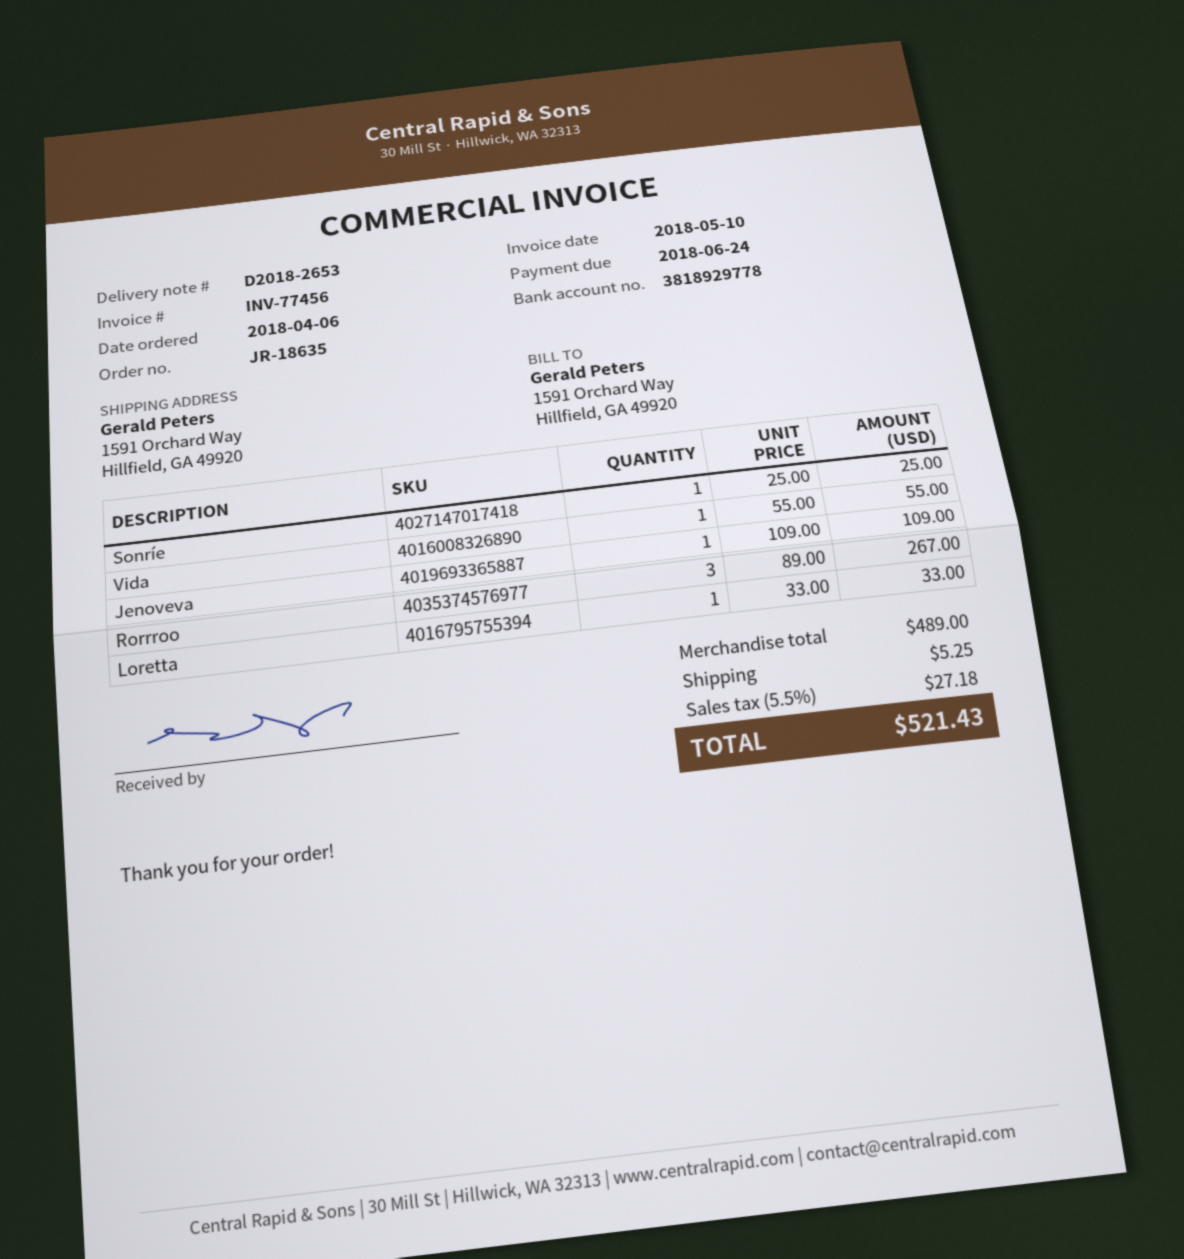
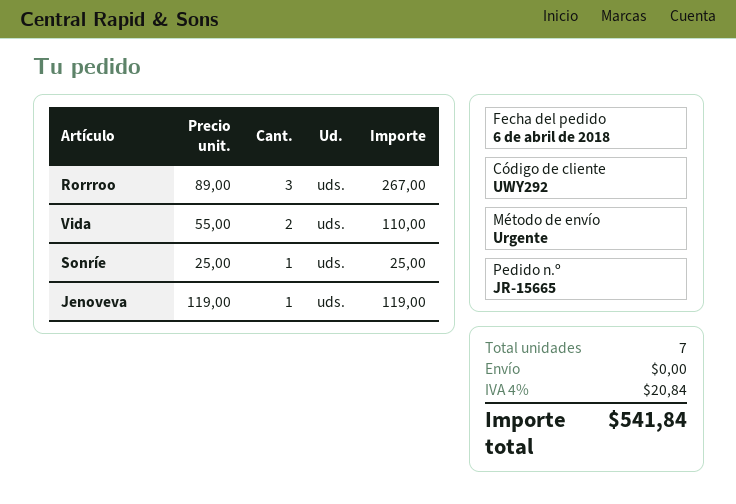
order number: JR-18635 -> JR-15665
Vida: 1 x 55.00 = 55.00 -> 2 x 55.00 = 110.00
Jenoveva: 1 x 109.00 = 109.00 -> 1 x 119.00 = 119.00
Loretta: 1 x 33.00 = 33.00 -> none
shipping: 5.25 -> 0.00
tax: 5.5% = 27.18 -> 4% = 20.84
total: 521.43 -> 541.84

